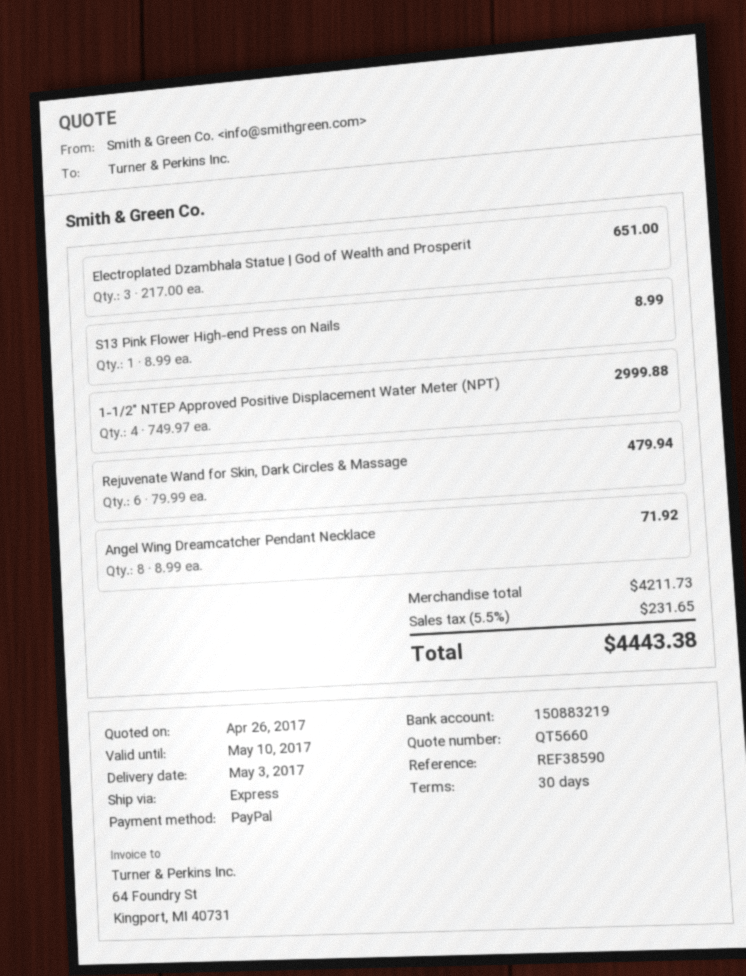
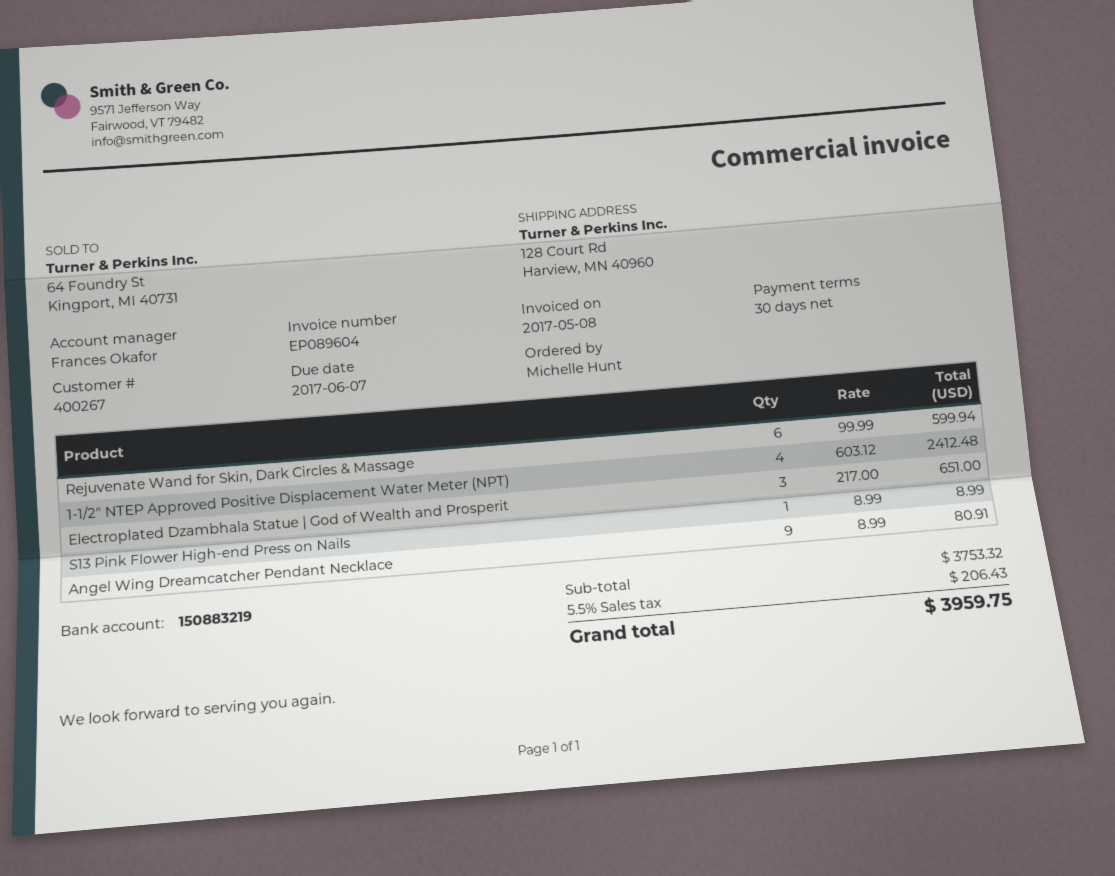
1-1/2" NTEP Approved Positive Displacement Water Meter (NPT): 4 x 749.97 = 2999.88 -> 4 x 603.12 = 2412.48
Rejuvenate Wand for Skin, Dark Circles & Massage: 6 x 79.99 = 479.94 -> 6 x 99.99 = 599.94
Angel Wing Dreamcatcher Pendant Necklace: 8 x 8.99 = 71.92 -> 9 x 8.99 = 80.91
subtotal: 4211.73 -> 3753.32
tax: 5.5% = 231.65 -> 5.5% = 206.43
total: 4443.38 -> 3959.75

